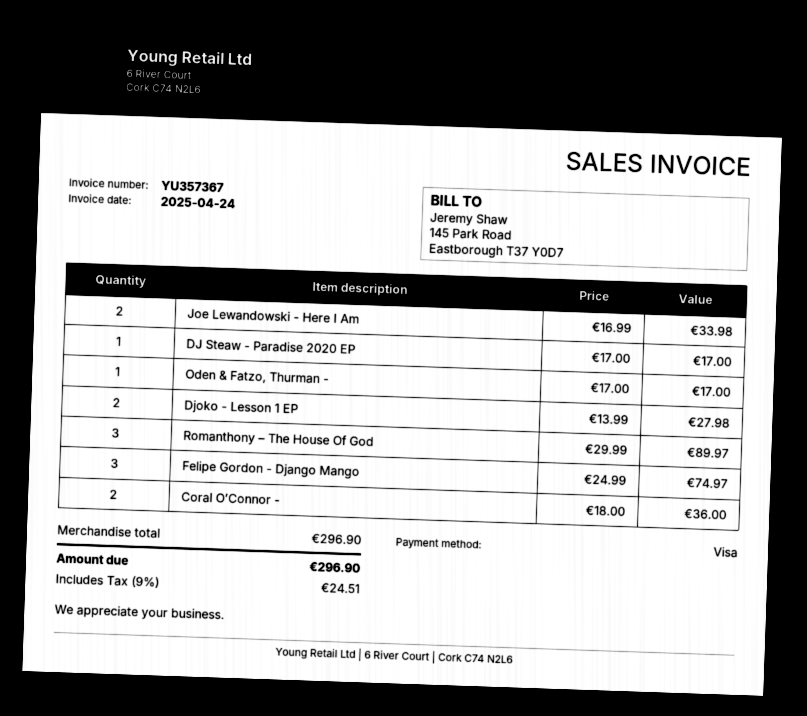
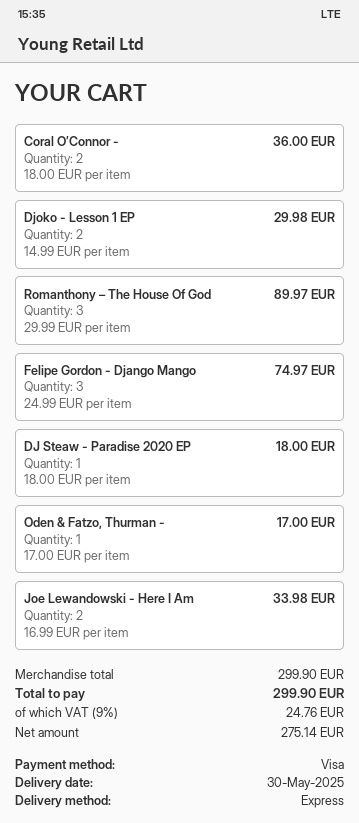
DJ Steaw - Paradise 2020 EP: 1 x 17.00 = 17.00 -> 1 x 18.00 = 18.00
Djoko - Lesson 1 EP: 2 x 13.99 = 27.98 -> 2 x 14.99 = 29.98
subtotal: 296.90 -> 299.90
tax: 9% = 24.51 -> 9% = 24.76
total: 296.90 -> 299.90

